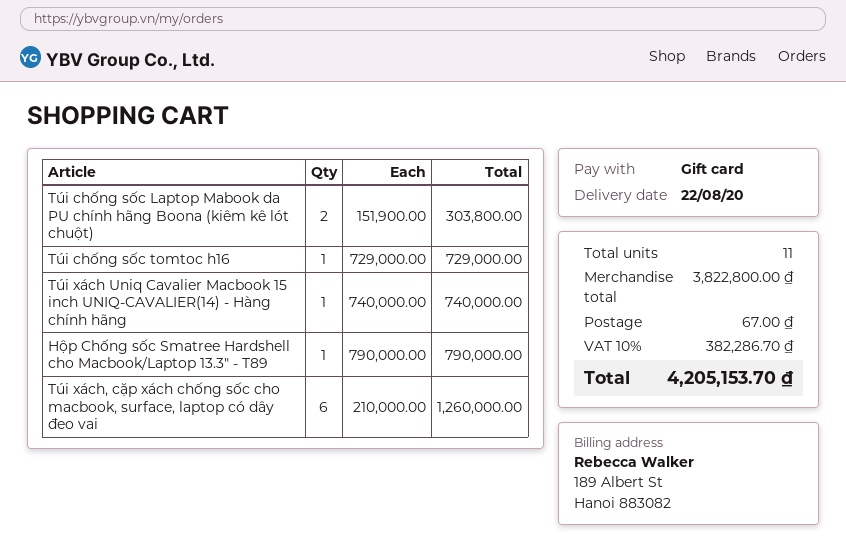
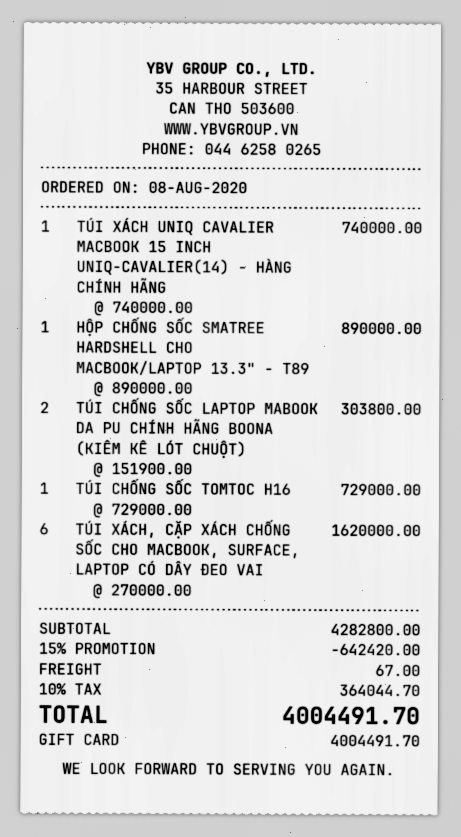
Hộp Chống sốc Smatree Hardshell cho Macbook/Laptop 13.3" - T89: 1 x 790000.00 = 790000.00 -> 1 x 890000.00 = 890000.00
Túi xách, cặp xách chống sốc cho macbook, surface, laptop có dây đeo vai: 6 x 210000.00 = 1260000.00 -> 6 x 270000.00 = 1620000.00
subtotal: 3822800.00 -> 4282800.00
discount: none -> 15% = 642420.00
tax: 10% = 382286.70 -> 10% = 364044.70
total: 4205153.70 -> 4004491.70

